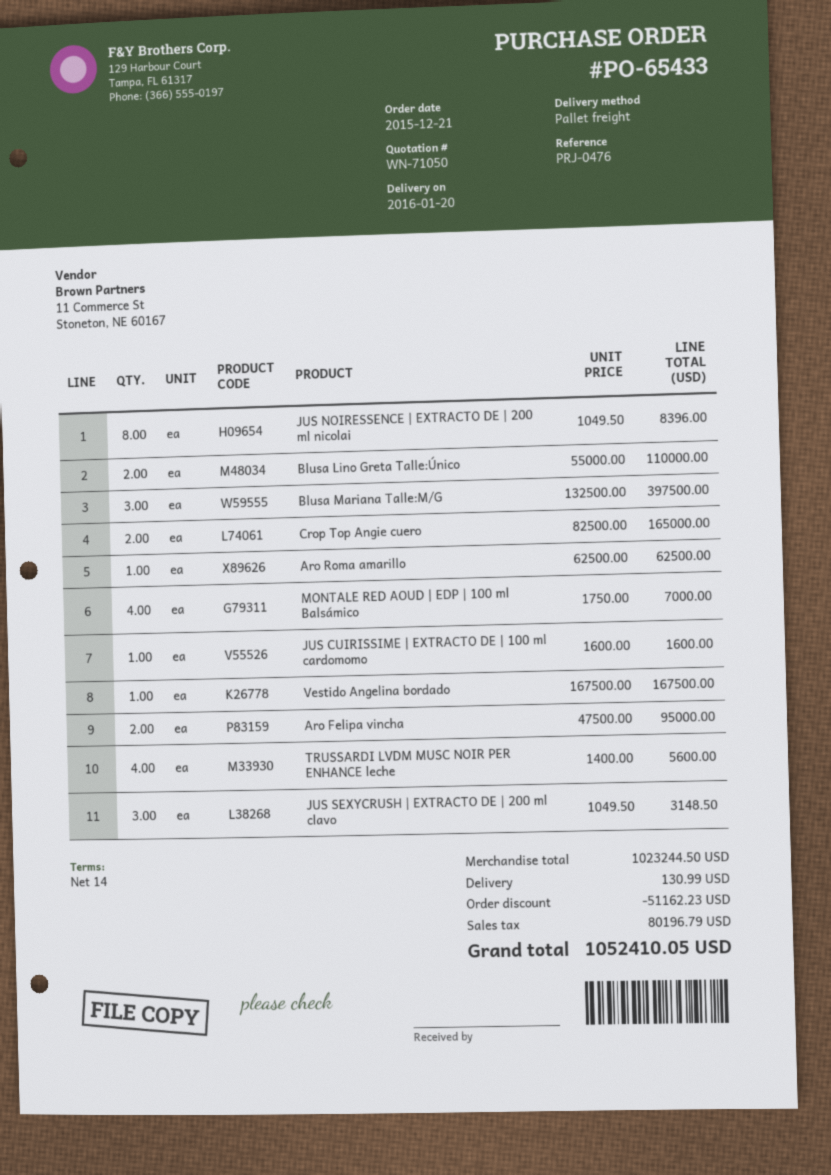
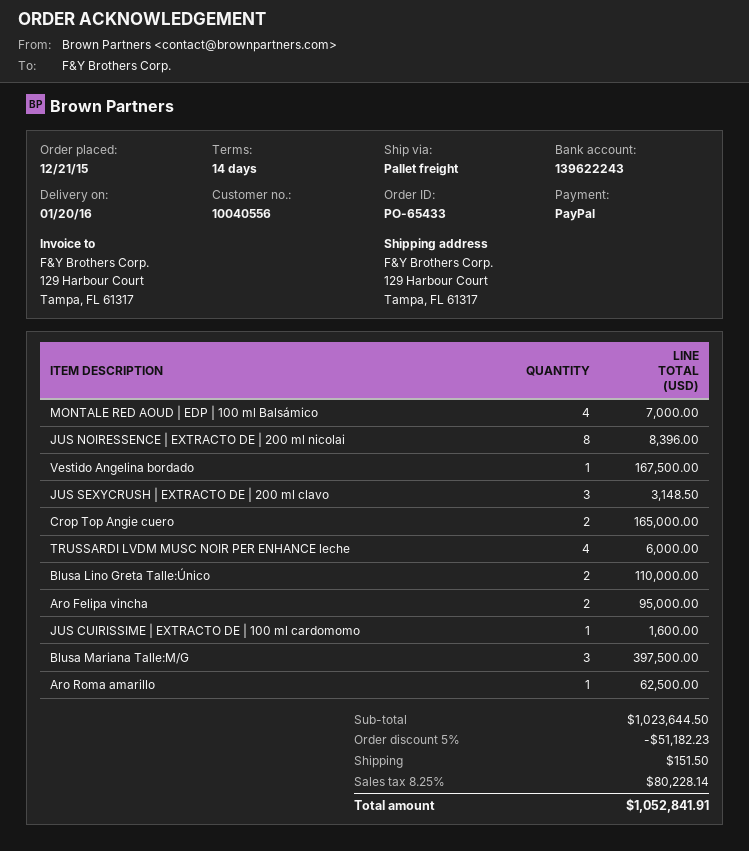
TRUSSARDI LVDM MUSC NOIR PER ENHANCE leche: 4 for 5600.00 -> 4 for 6000.00
subtotal: 1023244.50 -> 1023644.50
discount: 51162.23 -> 51182.23
shipping: 130.99 -> 151.50
tax: 80196.79 -> 80228.14
total: 1052410.05 -> 1052841.91

